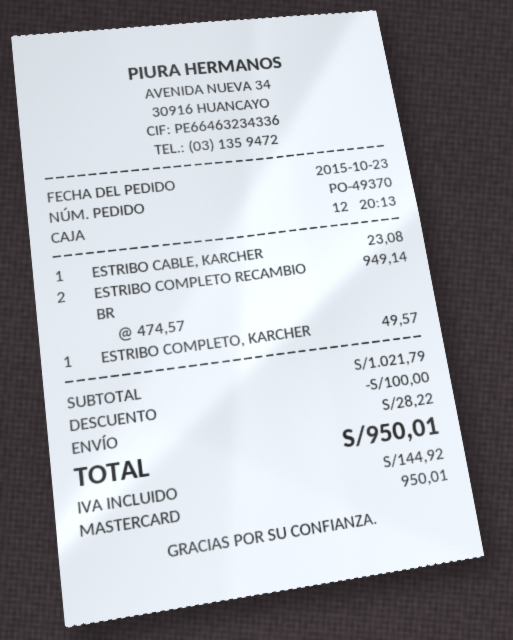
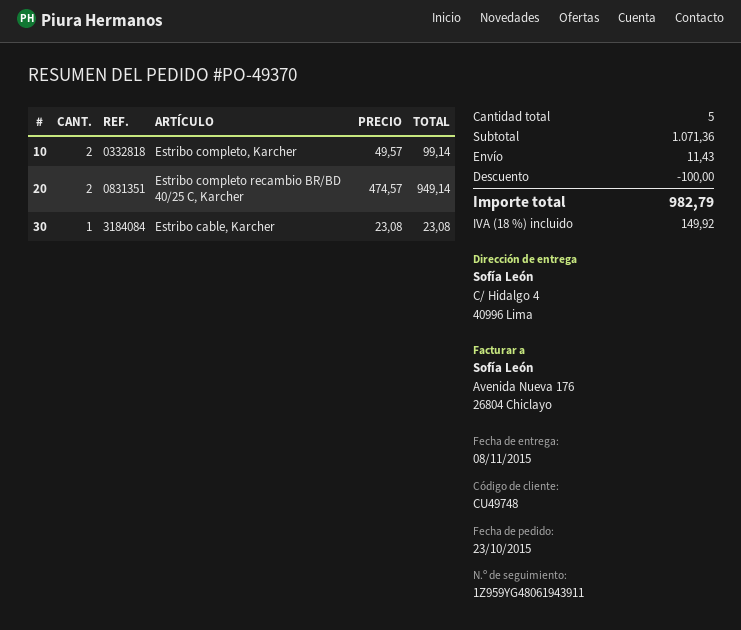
ESTRIBO COMPLETO, KARCHER: 1 x 49.57 = 49.57 -> 2 x 49.57 = 99.14
subtotal: 1021.79 -> 1071.36
shipping: 28.22 -> 11.43
tax: 144.92 -> 149.92
total: 950.01 -> 982.79

